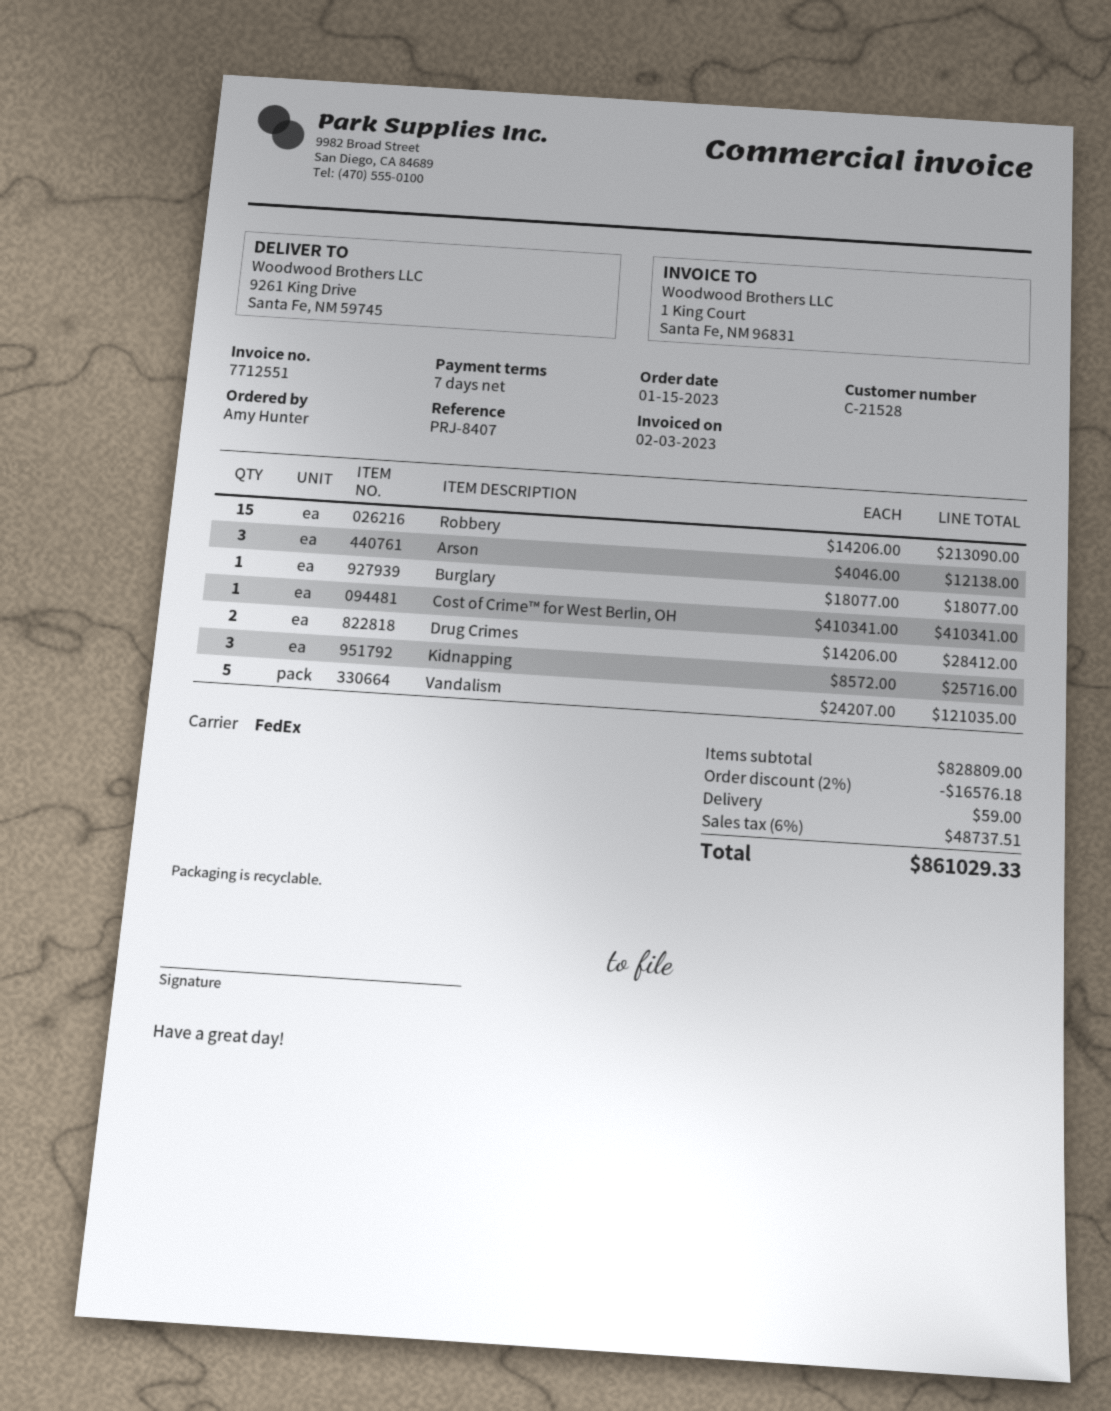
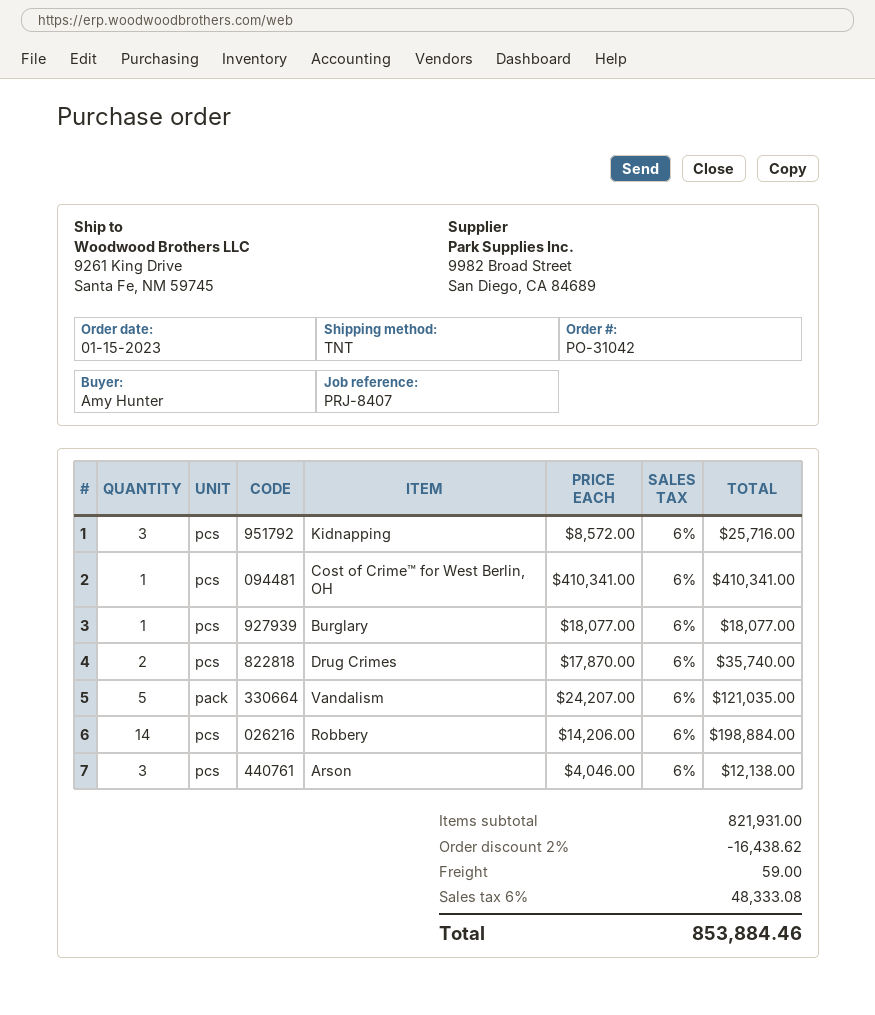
shipping method: FedEx -> TNT
Robbery: 15 x 14206.00 = 213090.00 -> 14 x 14206.00 = 198884.00
Drug Crimes: 2 x 14206.00 = 28412.00 -> 2 x 17870.00 = 35740.00
subtotal: 828809.00 -> 821931.00
discount: 2% = 16576.18 -> 2% = 16438.62
tax: 6% = 48737.51 -> 6% = 48333.08
total: 861029.33 -> 853884.46

